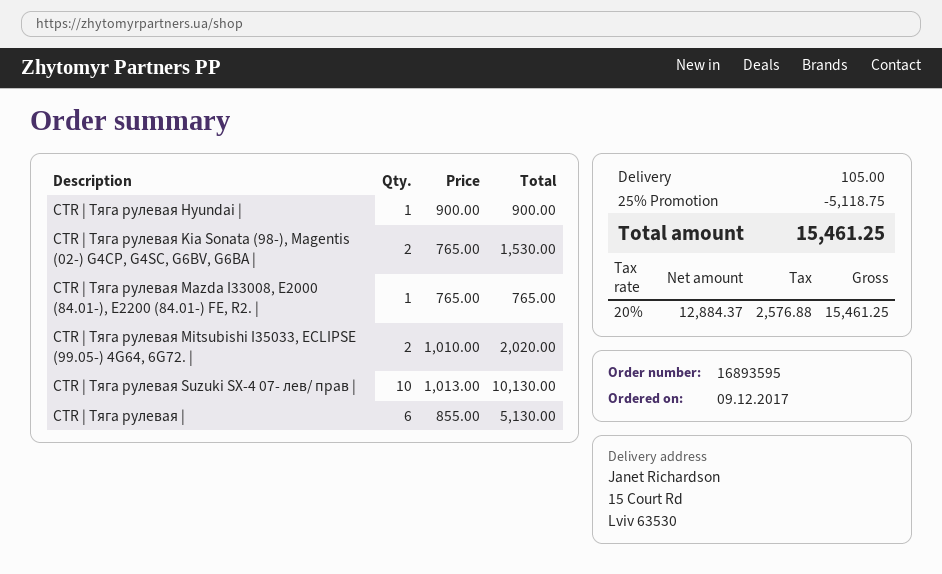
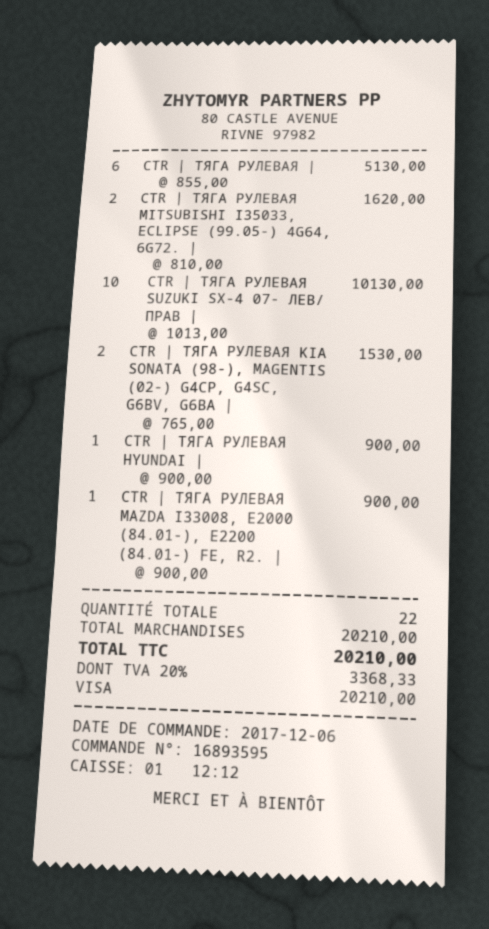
order date: 2017-12-09 -> 2017-12-06
CTR | Тяга рулевая Mazda I33008, E2000 (84.01-), E2200 (84.01-) FE, R2. |: 1 x 765.00 = 765.00 -> 1 x 900.00 = 900.00
CTR | Тяга рулевая Mitsubishi I35033, ECLIPSE (99.05-) 4G64, 6G72. |: 2 x 1010.00 = 2020.00 -> 2 x 810.00 = 1620.00
discount: 25% = 5118.75 -> none
shipping: 105.00 -> none
tax: 20% = 2576.88 -> 20% = 3368.33
total: 15461.25 -> 20210.00

